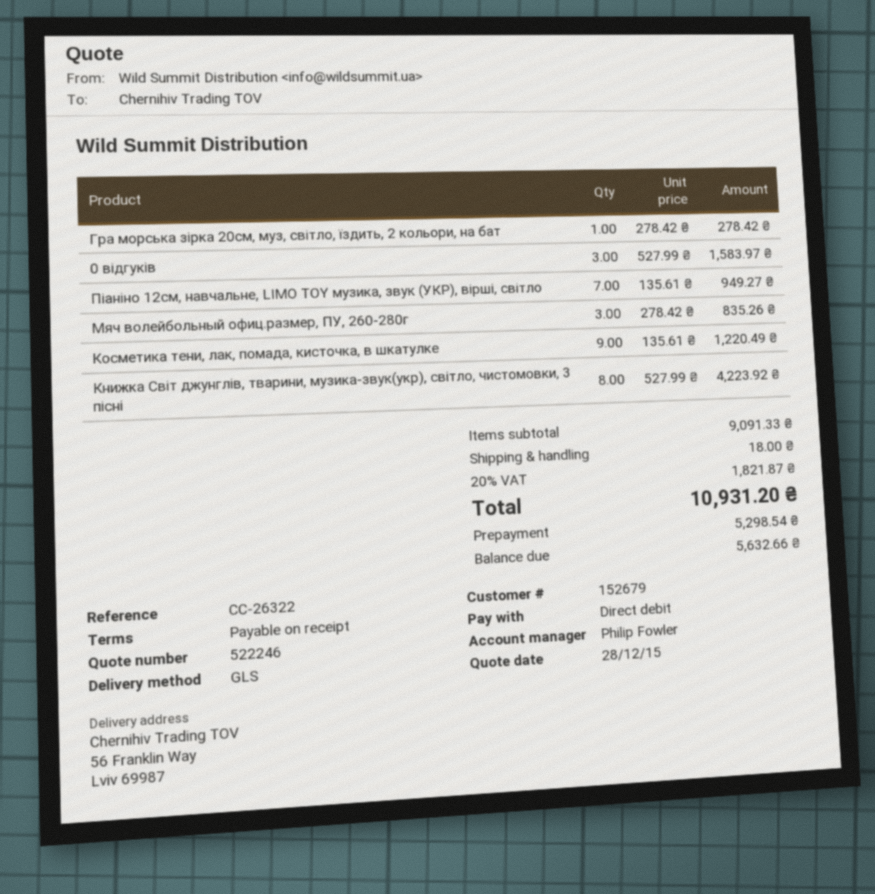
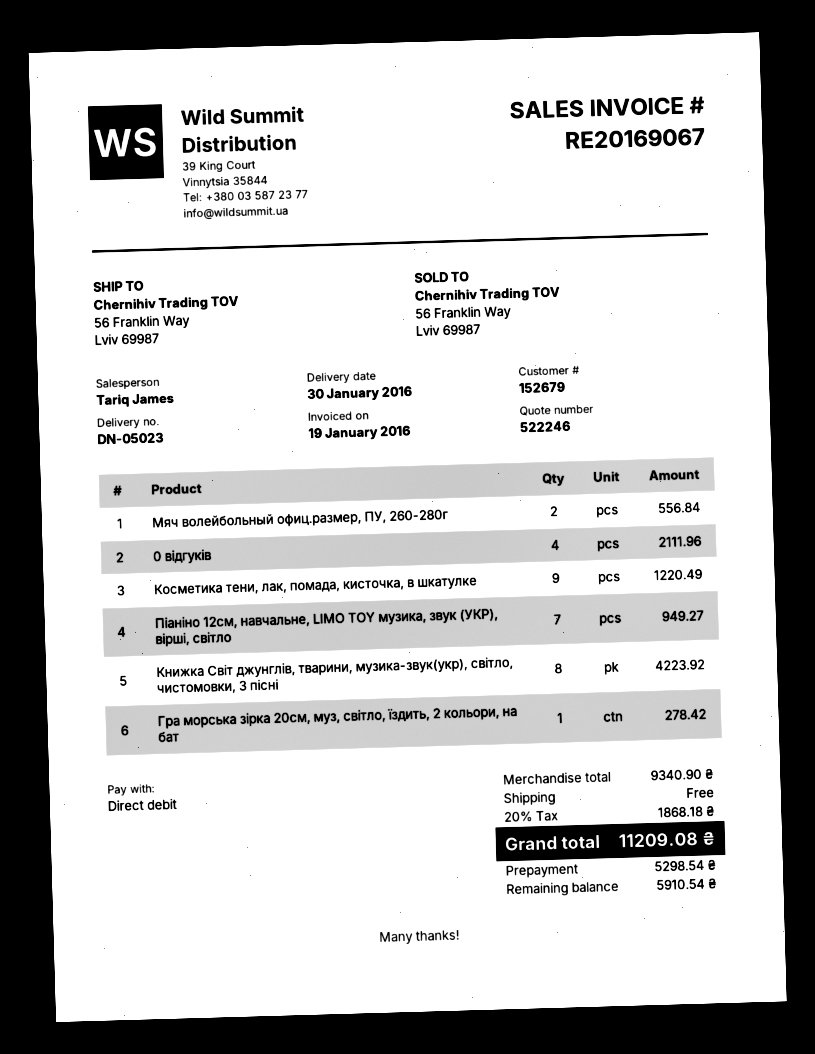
sales rep: Philip Fowler -> Tariq James
0 відгуків: 3 for 1583.97 -> 4 for 2111.96
Мяч волейбольный офиц.размер, ПУ, 260-280г: 3 for 835.26 -> 2 for 556.84
subtotal: 9091.33 -> 9340.90
shipping: 18.00 -> 0.00
tax: 20% = 1821.87 -> 20% = 1868.18
total: 10931.20 -> 11209.08
balance: 5632.66 -> 5910.54

